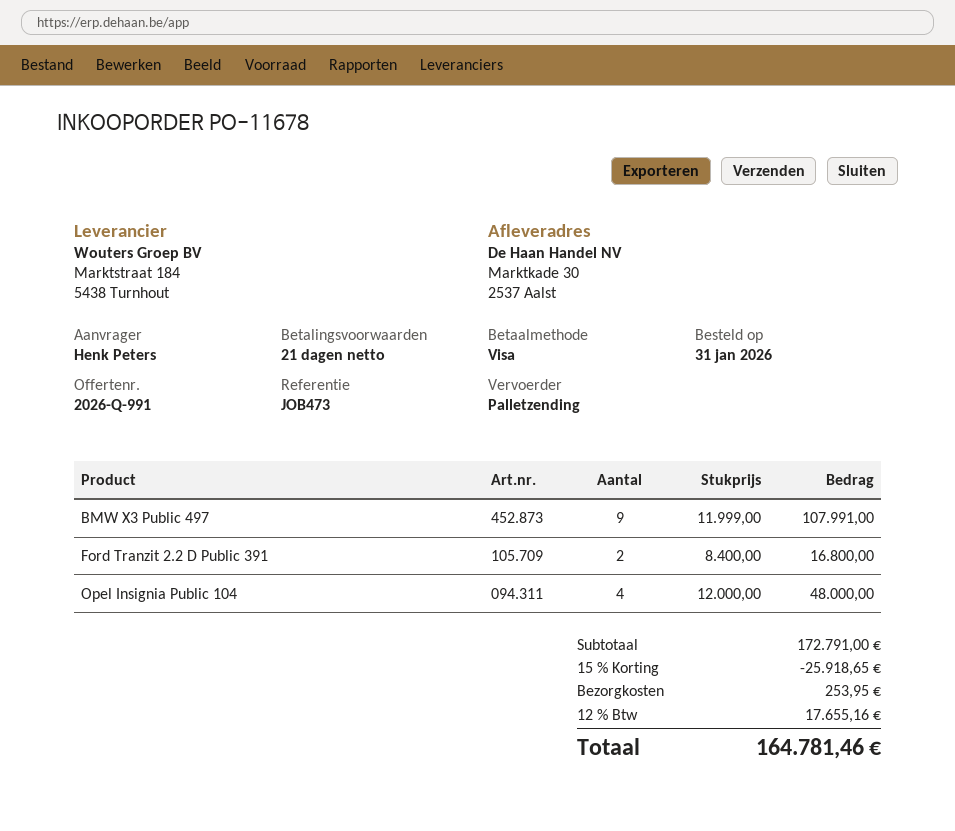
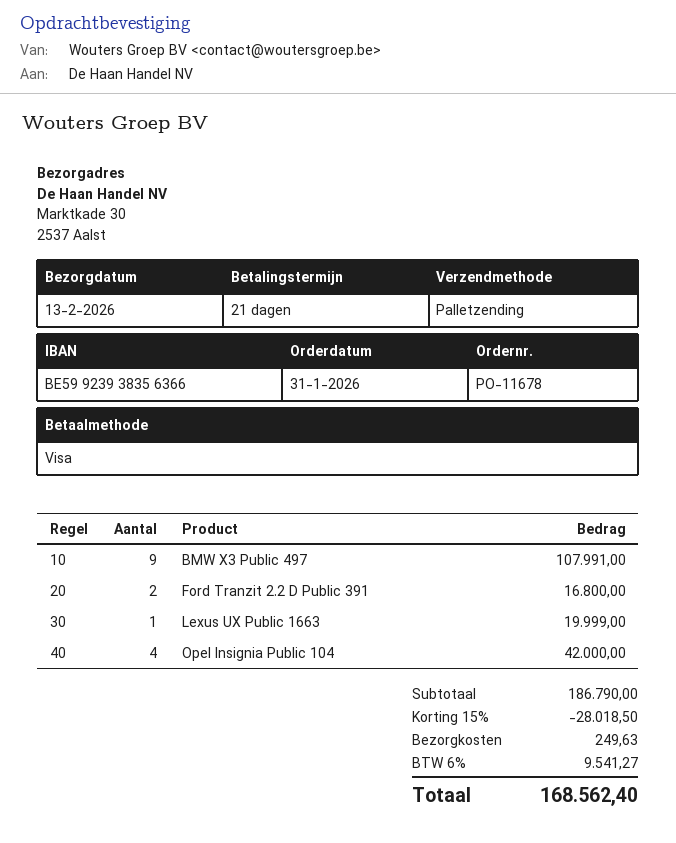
Opel Insignia Public 104: 4 for 48000.00 -> 4 for 42000.00
Lexus UX Public 1663: none -> 1 for 19999.00
subtotal: 172791.00 -> 186790.00
discount: 15% = 25918.65 -> 15% = 28018.50
shipping: 253.95 -> 249.63
tax: 12% = 17655.16 -> 6% = 9541.27
total: 164781.46 -> 168562.40

